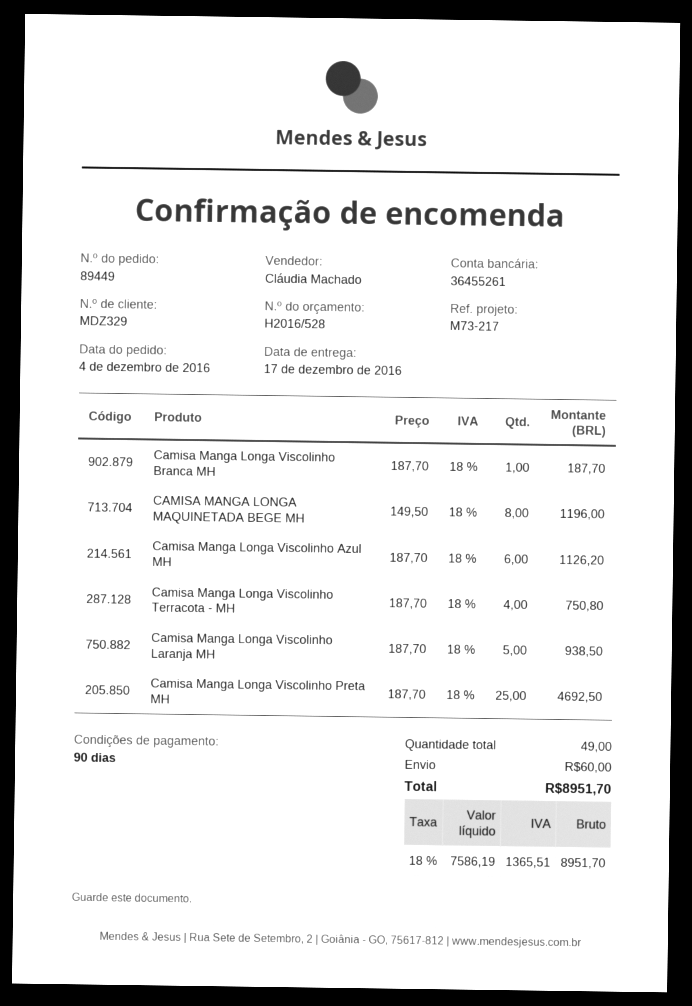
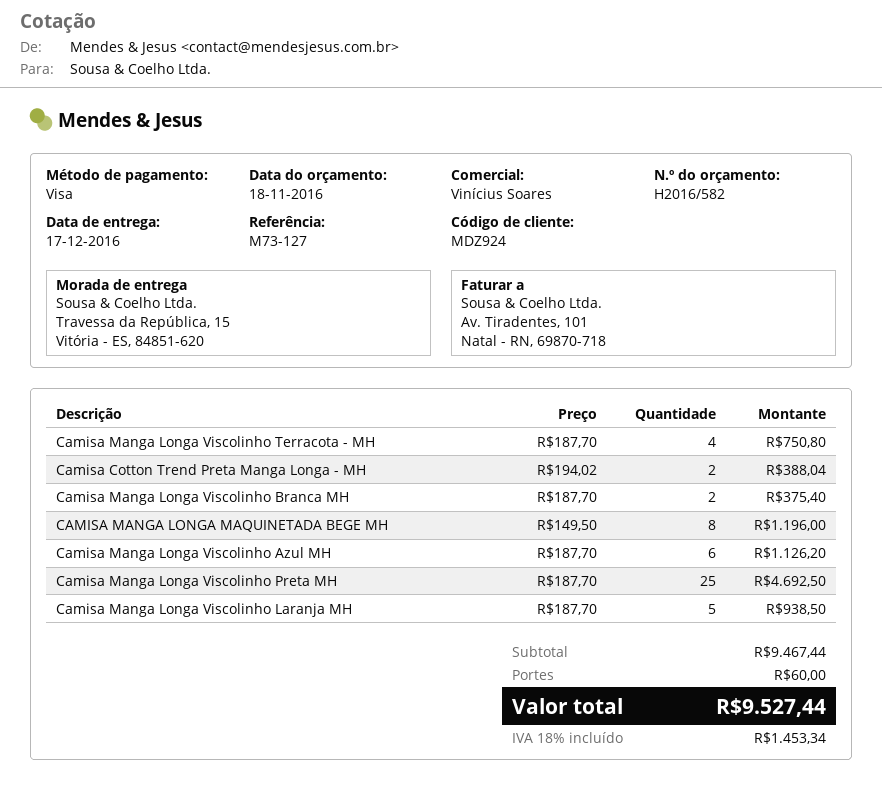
quote number: H2016/528 -> H2016/582
customer number: MDZ329 -> MDZ924
reference: M73-217 -> M73-127
sales rep: Cláudia Machado -> Vinícius Soares
Camisa Manga Longa Viscolinho Branca MH: 1 x 187.70 = 187.70 -> 2 x 187.70 = 375.40
Camisa Cotton Trend Preta Manga Longa - MH: none -> 2 x 194.02 = 388.04
tax: 18% = 1365.51 -> 18% = 1453.34
total: 8951.70 -> 9527.44

